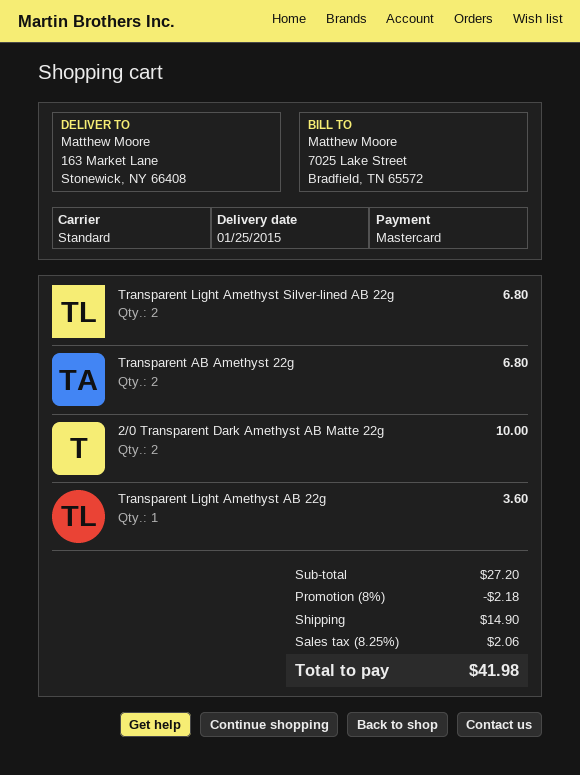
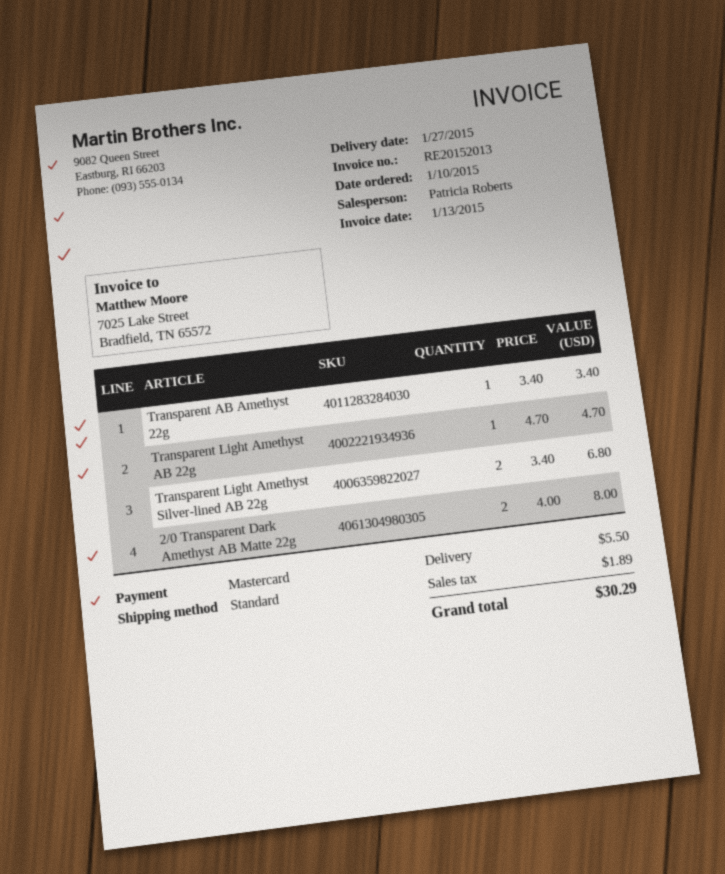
delivery date: 2015-01-25 -> 2015-01-27
Transparent AB Amethyst 22g: 2 for 6.80 -> 1 for 3.40
2/0 Transparent Dark Amethyst AB Matte 22g: 2 for 10.00 -> 2 for 8.00
Transparent Light Amethyst AB 22g: 1 for 3.60 -> 1 for 4.70
discount: 8% = 2.18 -> none
shipping: 14.90 -> 5.50
tax: 2.06 -> 1.89
total: 41.98 -> 30.29

